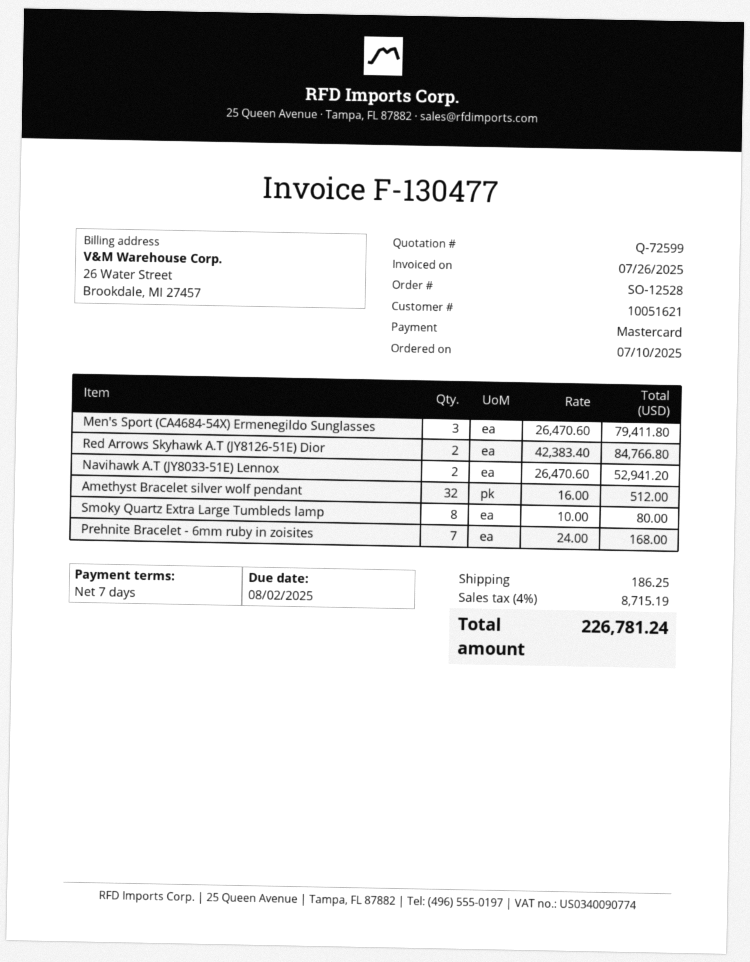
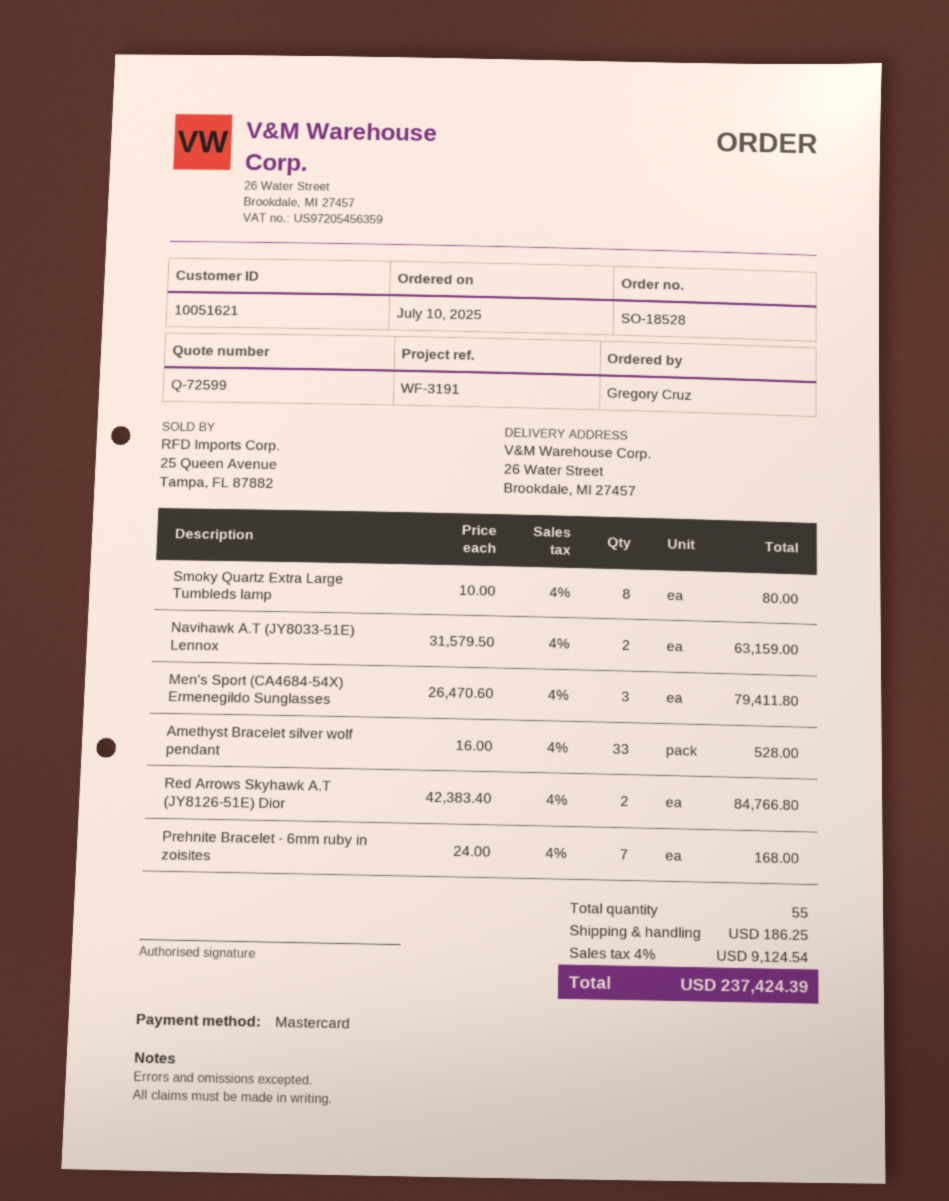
order number: SO-12528 -> SO-18528
Navihawk A.T (JY8033-51E) Lennox: 2 x 26470.60 = 52941.20 -> 2 x 31579.50 = 63159.00
Amethyst Bracelet silver wolf pendant: 32 x 16.00 = 512.00 -> 33 x 16.00 = 528.00
tax: 4% = 8715.19 -> 4% = 9124.54
total: 226781.24 -> 237424.39

